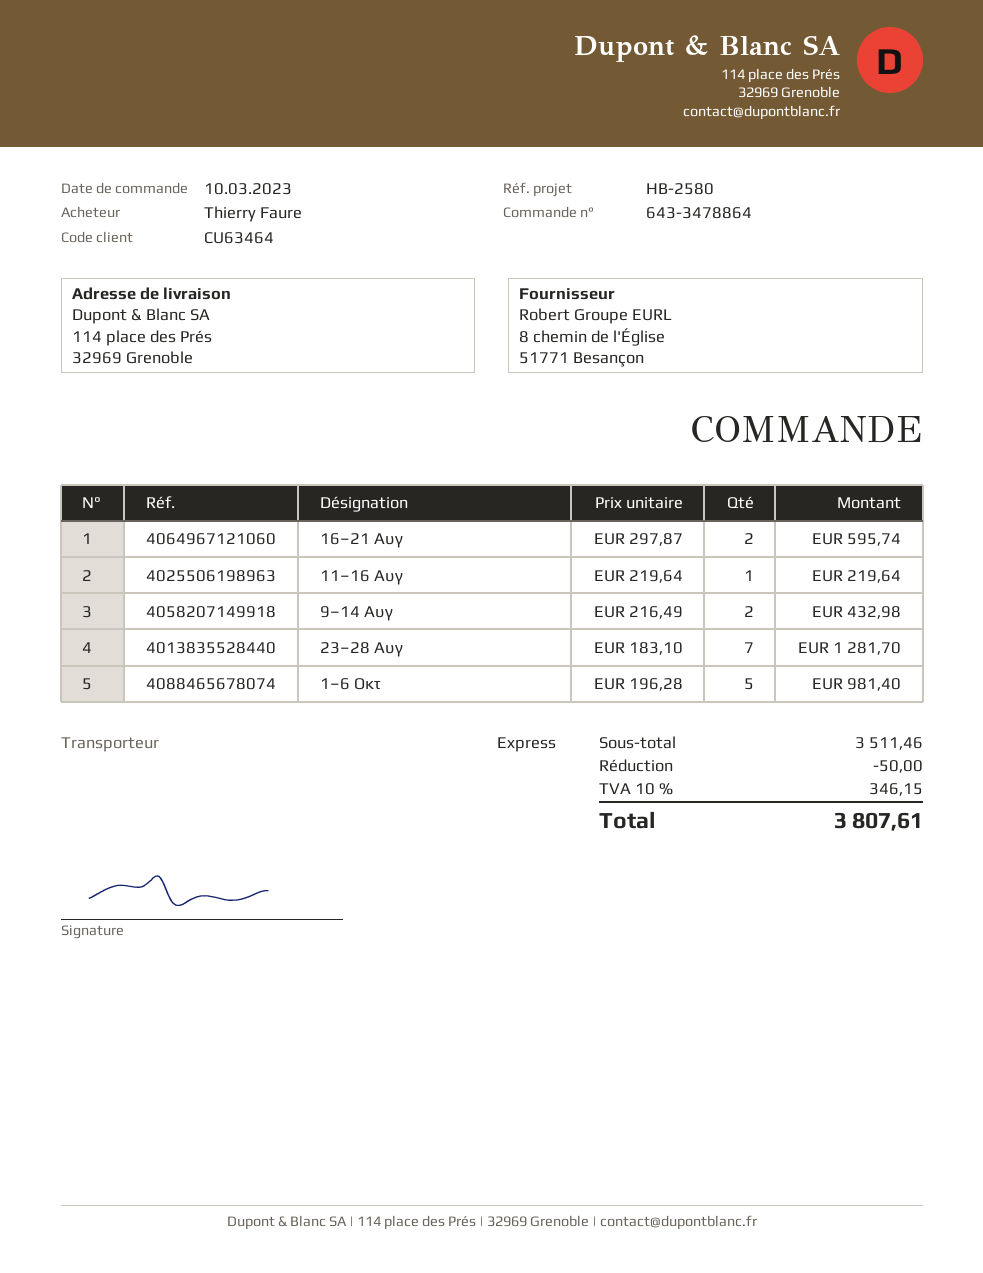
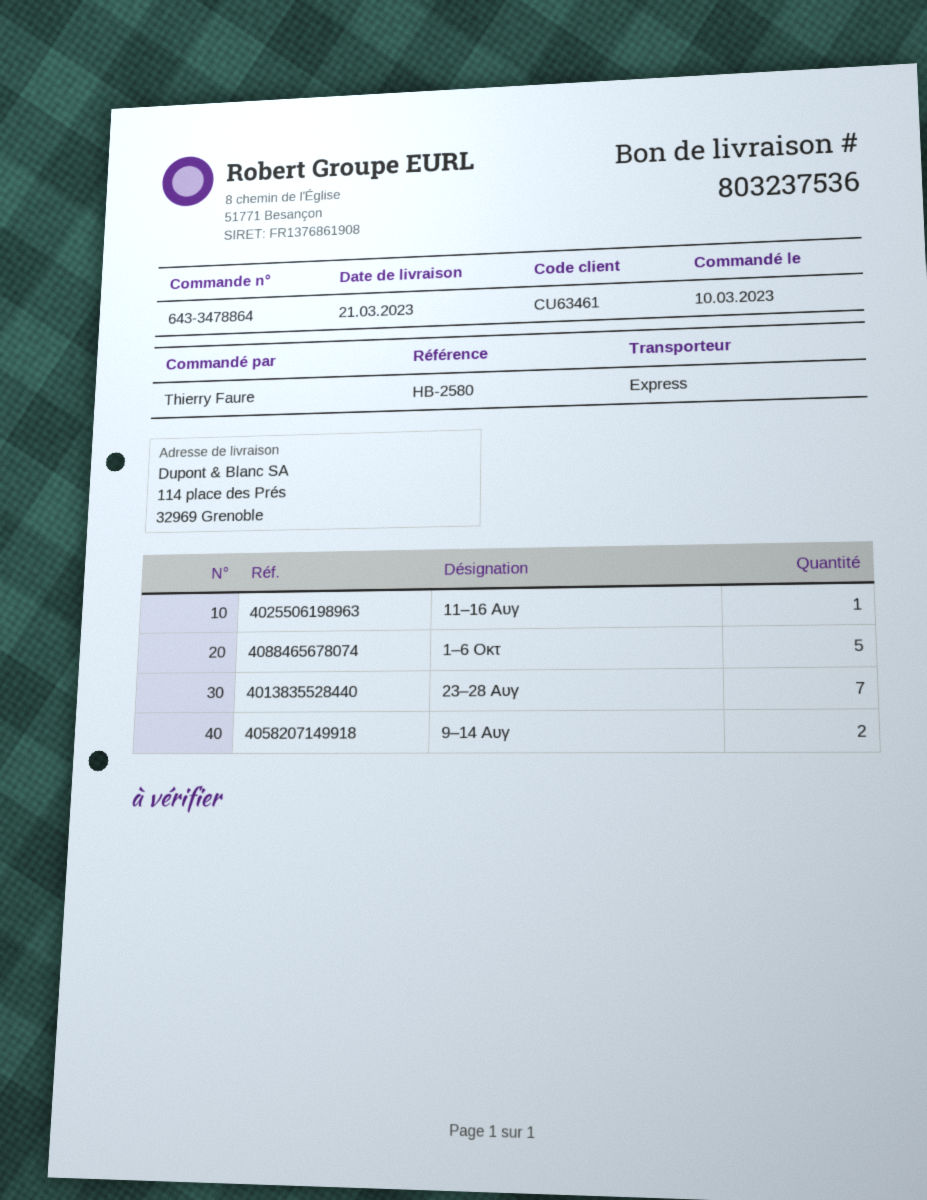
customer number: CU63464 -> CU63461
16–21 Αυγ: 2 -> none

